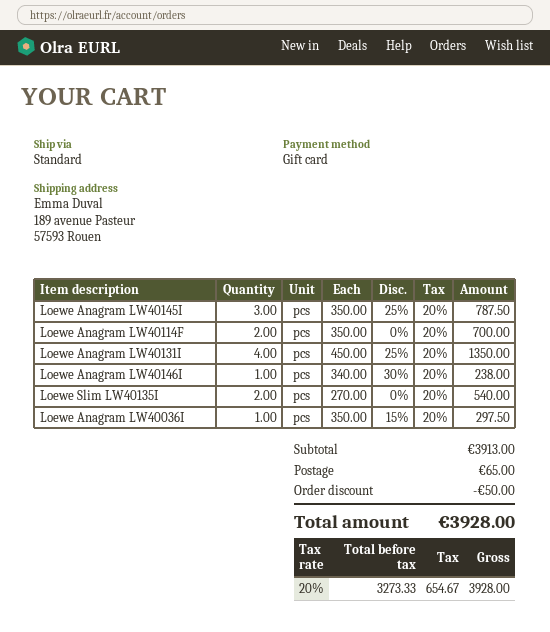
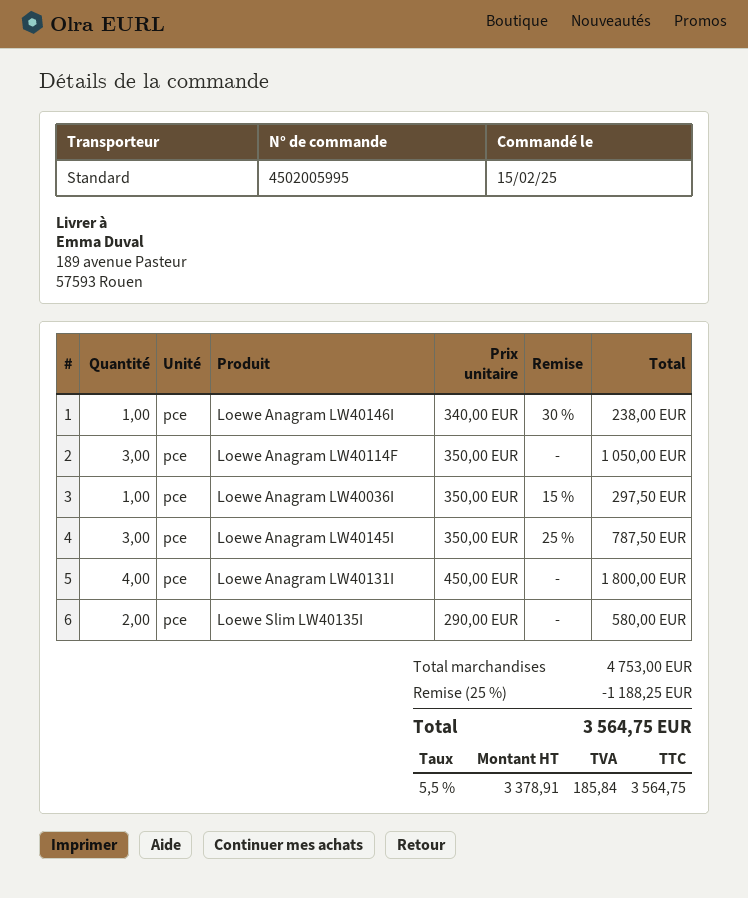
Loewe Anagram LW40114F: 2 x 350.00 = 700.00 -> 3 x 350.00 = 1050.00
Loewe Anagram LW40131I: 4 x 450.00 - 25% = 1350.00 -> 4 x 450.00 = 1800.00
Loewe Slim LW40135I: 2 x 270.00 = 540.00 -> 2 x 290.00 = 580.00
subtotal: 3913.00 -> 4753.00
discount: 50.00 -> 1188.25
shipping: 65.00 -> none
net: 3273.33 -> 3378.91
tax: 20% = 654.67 -> 5.5% = 185.84
total: 3928.00 -> 3564.75

